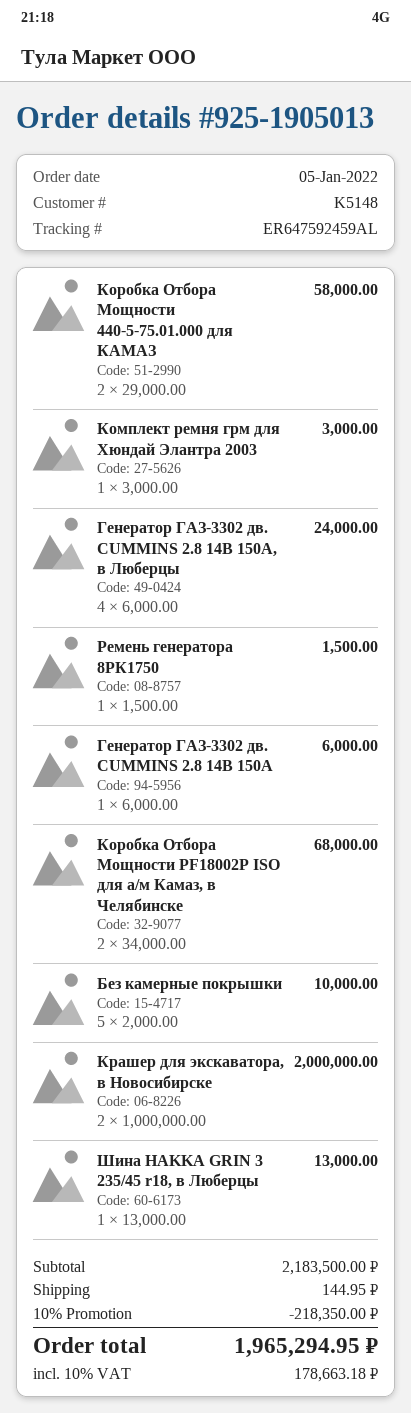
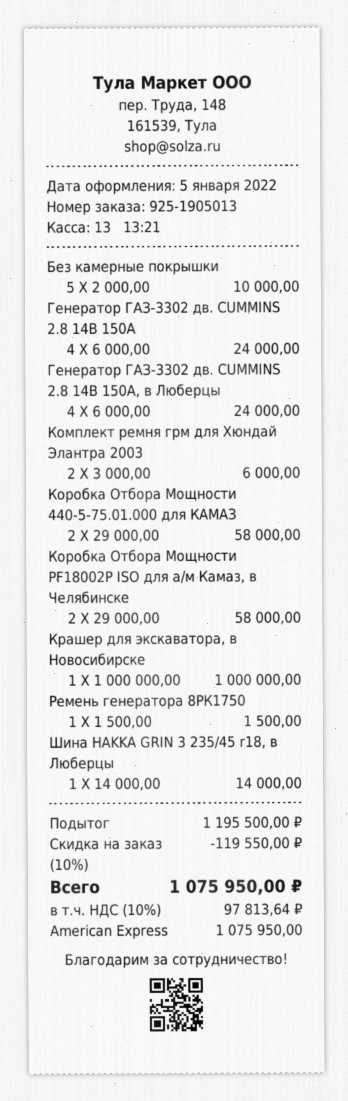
Комплект ремня грм для Хюндай Элантра 2003: 1 x 3000.00 = 3000.00 -> 2 x 3000.00 = 6000.00
Генератор ГАЗ-3302 дв. CUMMINS 2.8 14В 150А: 1 x 6000.00 = 6000.00 -> 4 x 6000.00 = 24000.00
Коробка Отбора Мощности PF18002P ISO для а/м Камаз, в Челябинске: 2 x 34000.00 = 68000.00 -> 2 x 29000.00 = 58000.00
Крашер для экскаватора, в Новосибирске: 2 x 1000000.00 = 2000000.00 -> 1 x 1000000.00 = 1000000.00
Шина HAKKA GRIN 3 235/45 r18, в Люберцы: 1 x 13000.00 = 13000.00 -> 1 x 14000.00 = 14000.00
subtotal: 2183500.00 -> 1195500.00
discount: 10% = 218350.00 -> 10% = 119550.00
shipping: 144.95 -> none
tax: 10% = 178663.18 -> 10% = 97813.64
total: 1965294.95 -> 1075950.00

